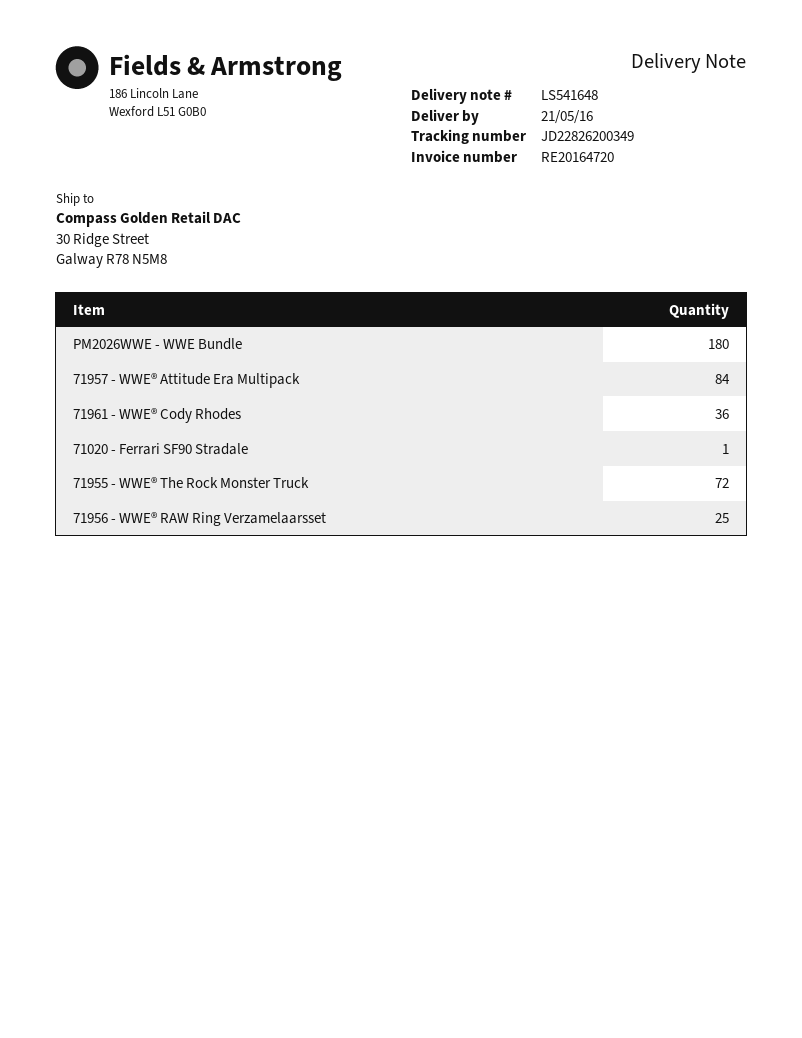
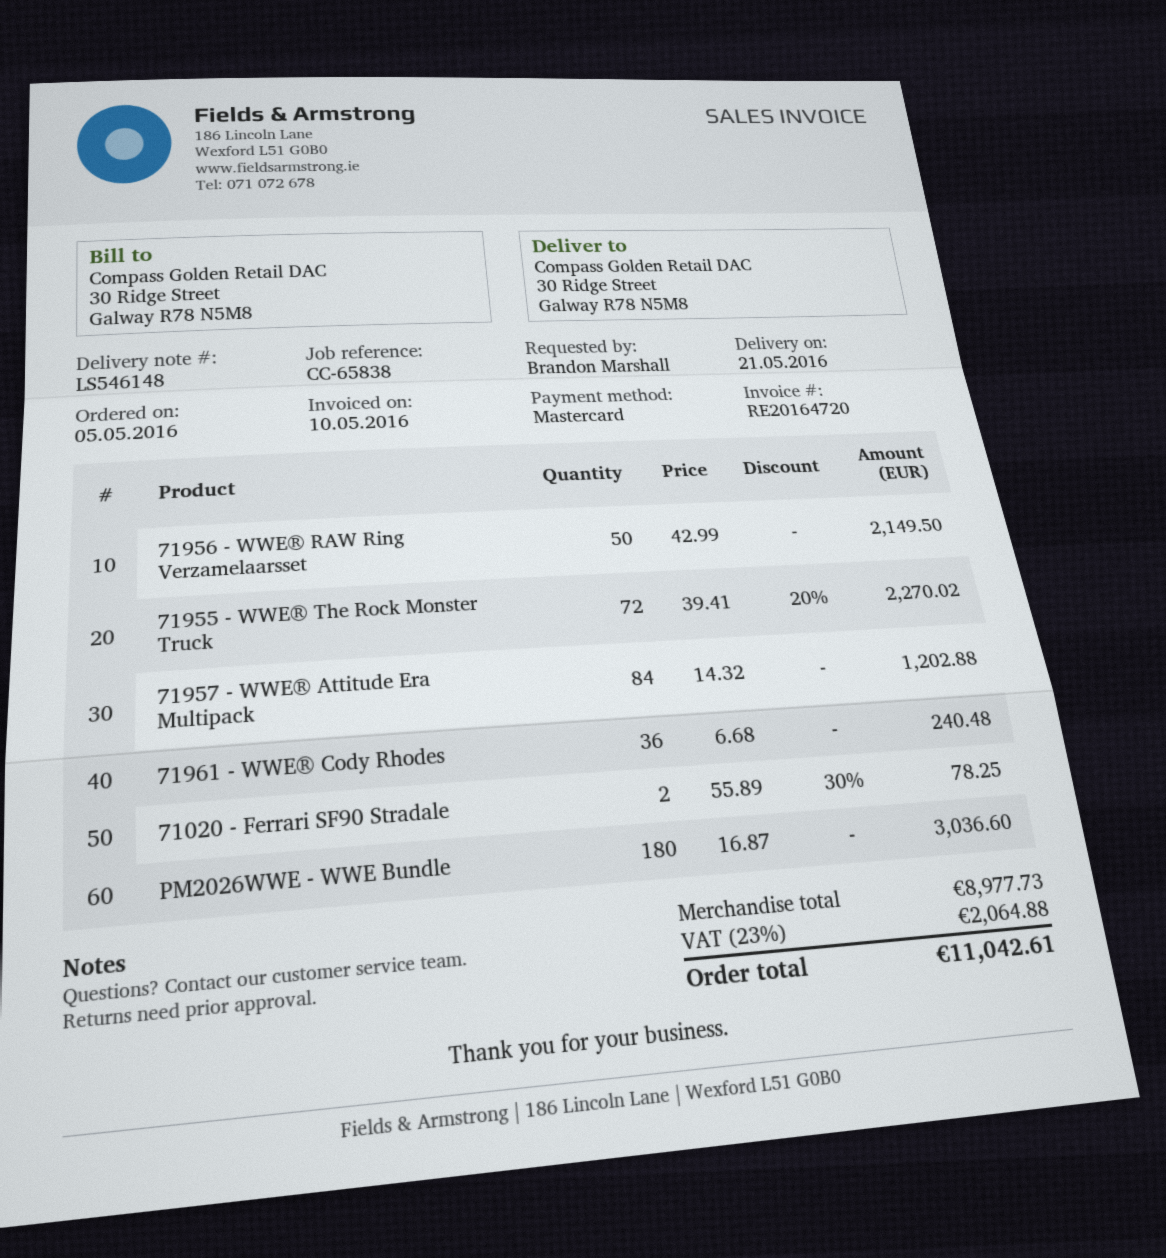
delivery note number: LS541648 -> LS546148
71020 - Ferrari SF90 Stradale: 1 -> 2
71956 - WWE® RAW Ring Verzamelaarsset: 25 -> 50

